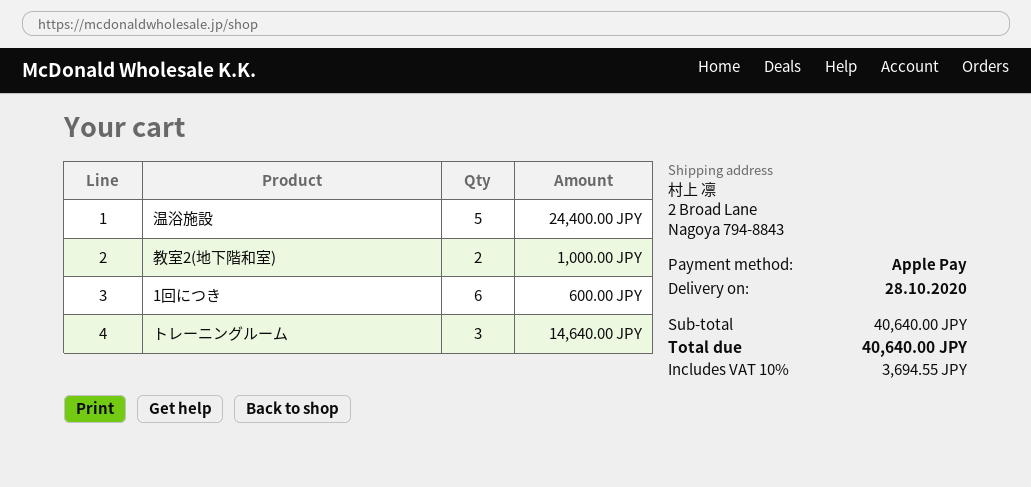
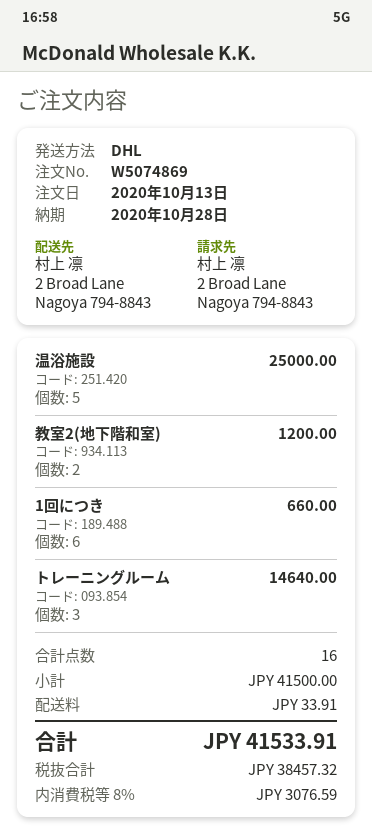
温浴施設: 5 for 24400.00 -> 5 for 25000.00
教室2(地下階和室): 2 for 1000.00 -> 2 for 1200.00
1回につき: 6 for 600.00 -> 6 for 660.00
subtotal: 40640.00 -> 41500.00
shipping: none -> 33.91
tax: 10% = 3694.55 -> 8% = 3076.59
total: 40640.00 -> 41533.91

